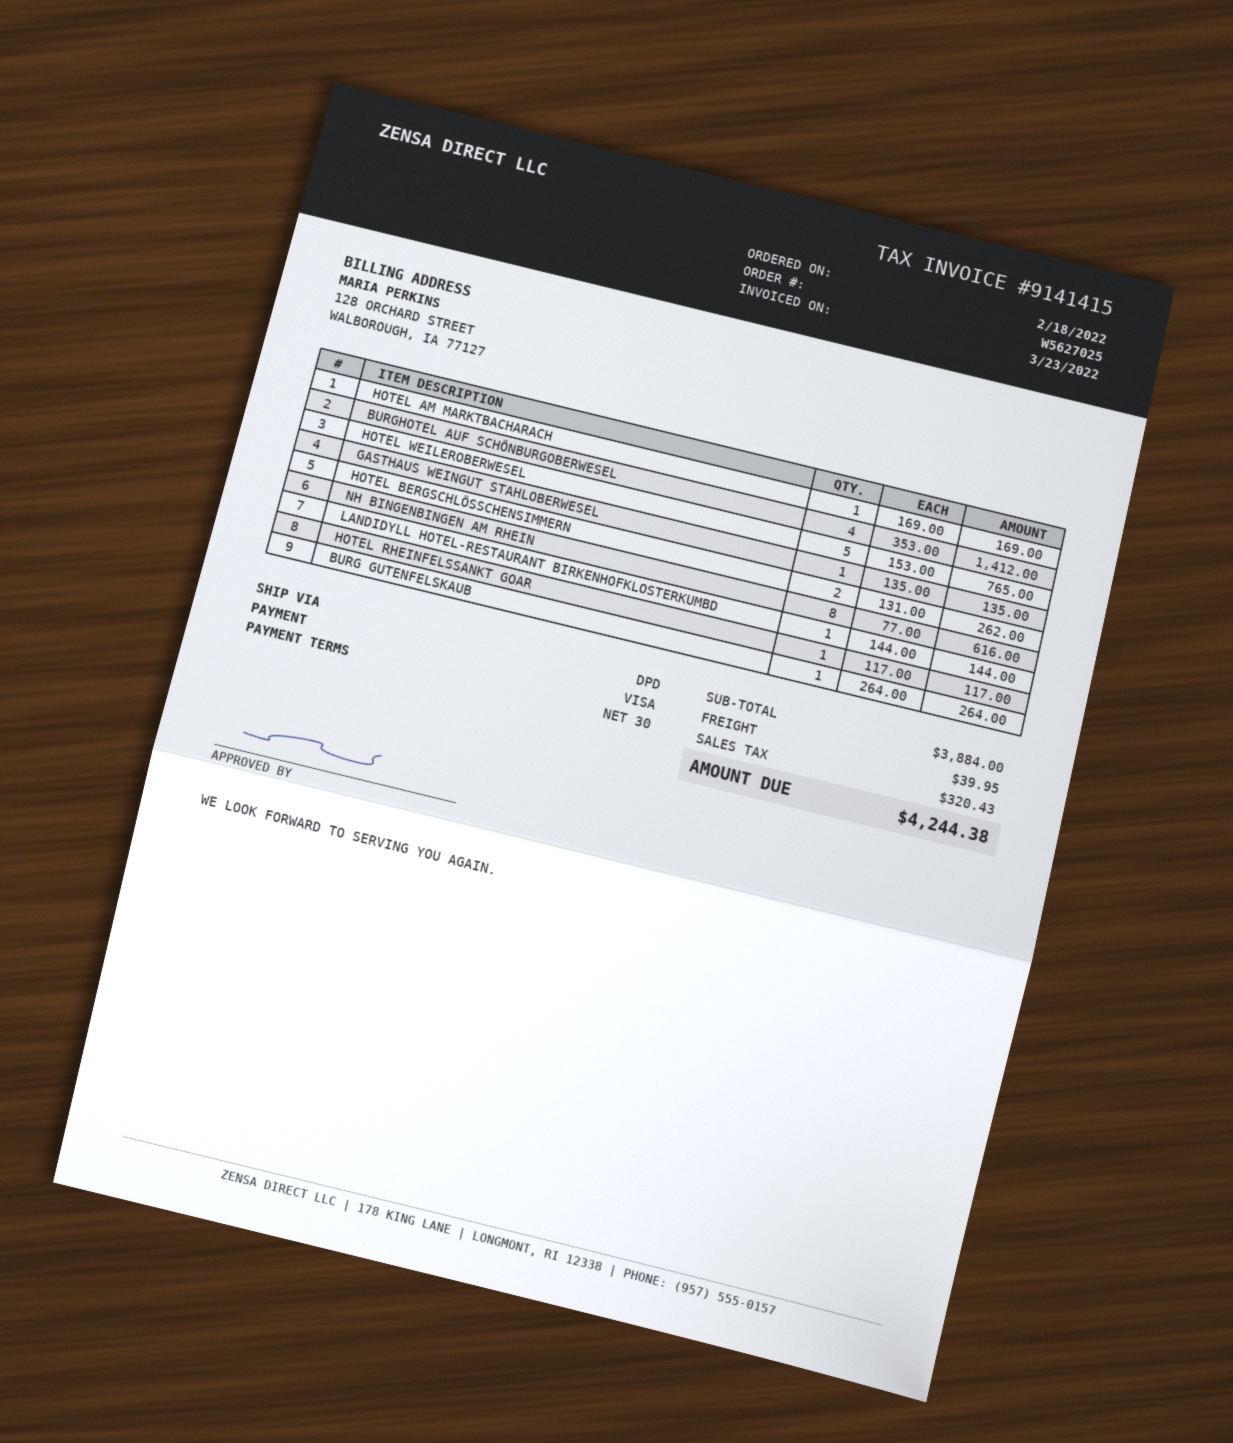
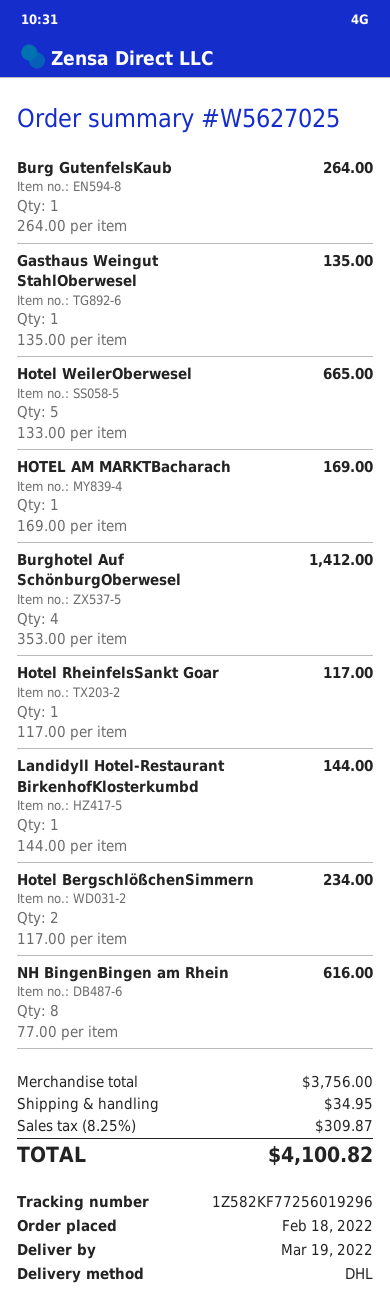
shipping method: DPD -> DHL
HOTEL WEILEROBERWESEL: 5 x 153.00 = 765.00 -> 5 x 133.00 = 665.00
HOTEL BERGSCHLÖSSCHENSIMMERN: 2 x 131.00 = 262.00 -> 2 x 117.00 = 234.00
subtotal: 3884.00 -> 3756.00
shipping: 39.95 -> 34.95
tax: 320.43 -> 309.87
total: 4244.38 -> 4100.82

